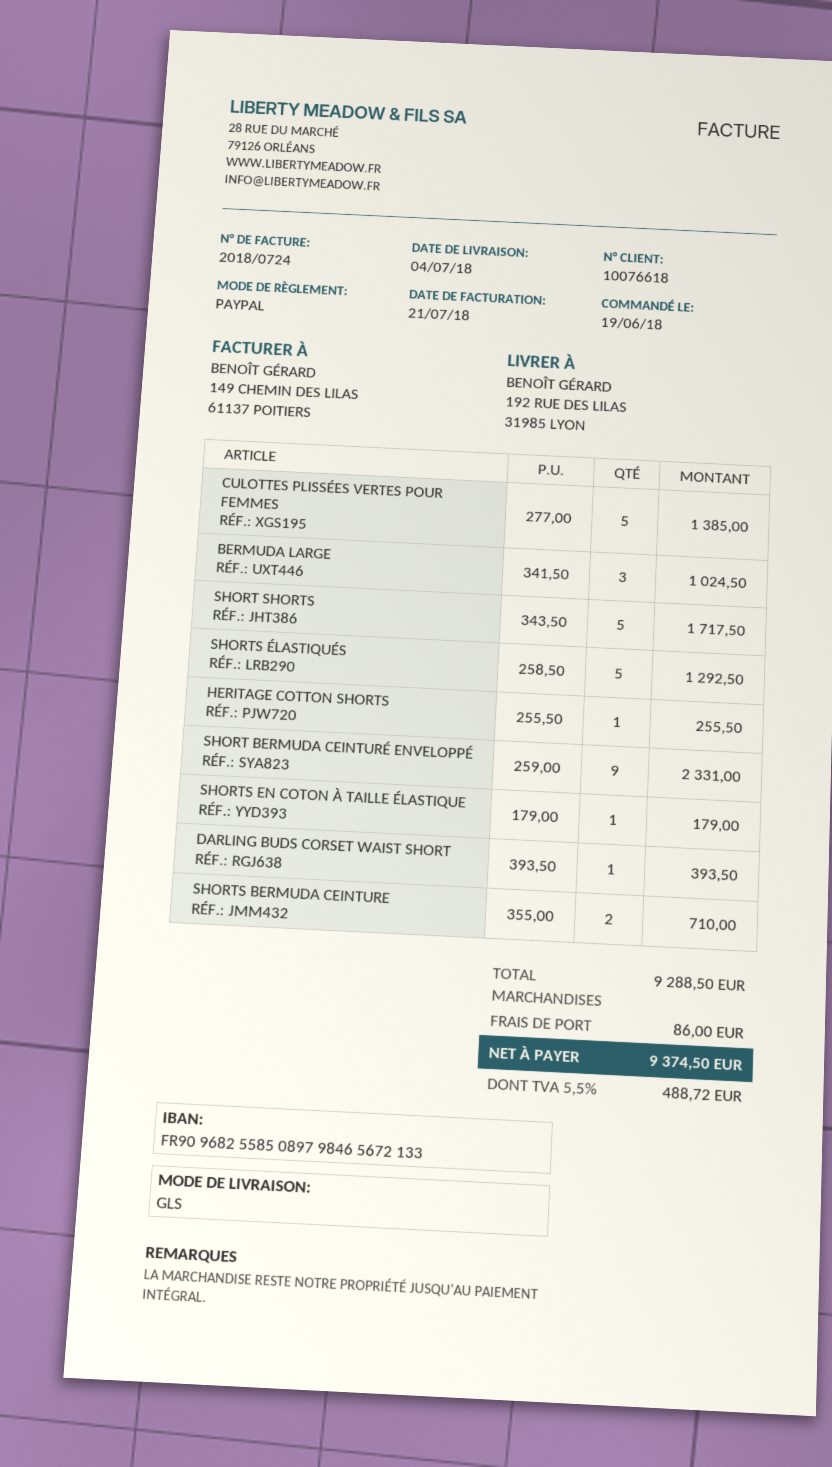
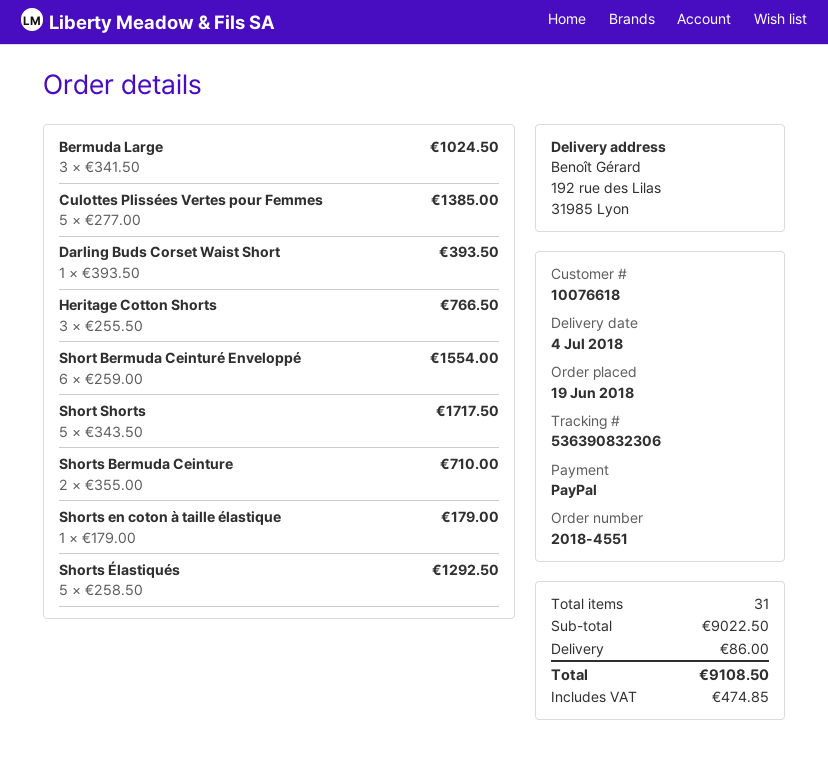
HERITAGE COTTON SHORTS: 1 x 255.50 = 255.50 -> 3 x 255.50 = 766.50
SHORT BERMUDA CEINTURÉ ENVELOPPÉ: 9 x 259.00 = 2331.00 -> 6 x 259.00 = 1554.00
subtotal: 9288.50 -> 9022.50
tax: 488.72 -> 474.85
total: 9374.50 -> 9108.50

